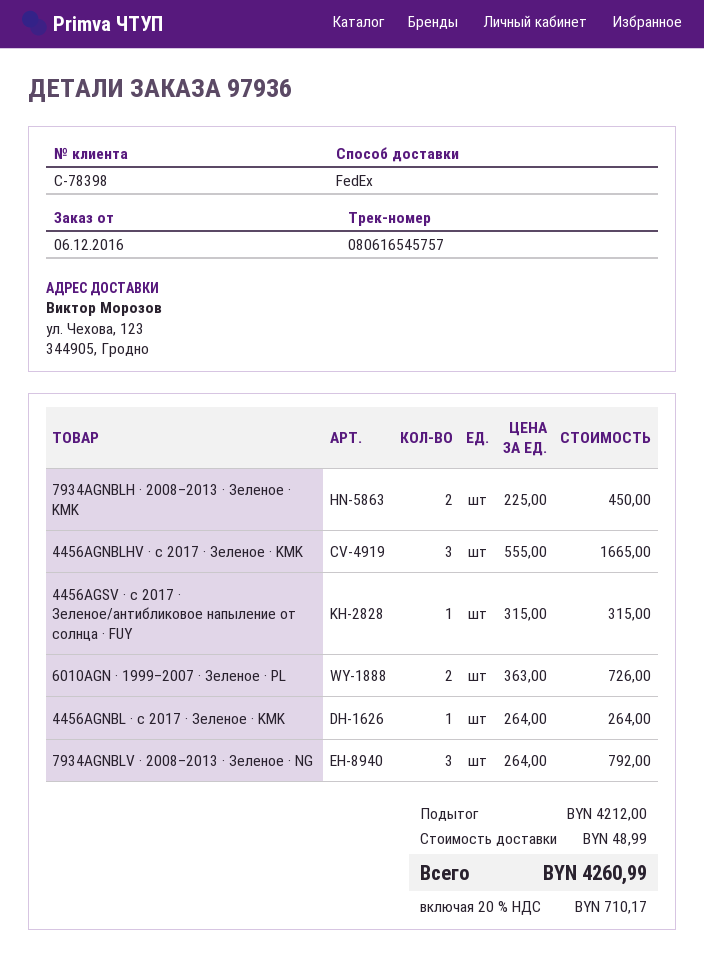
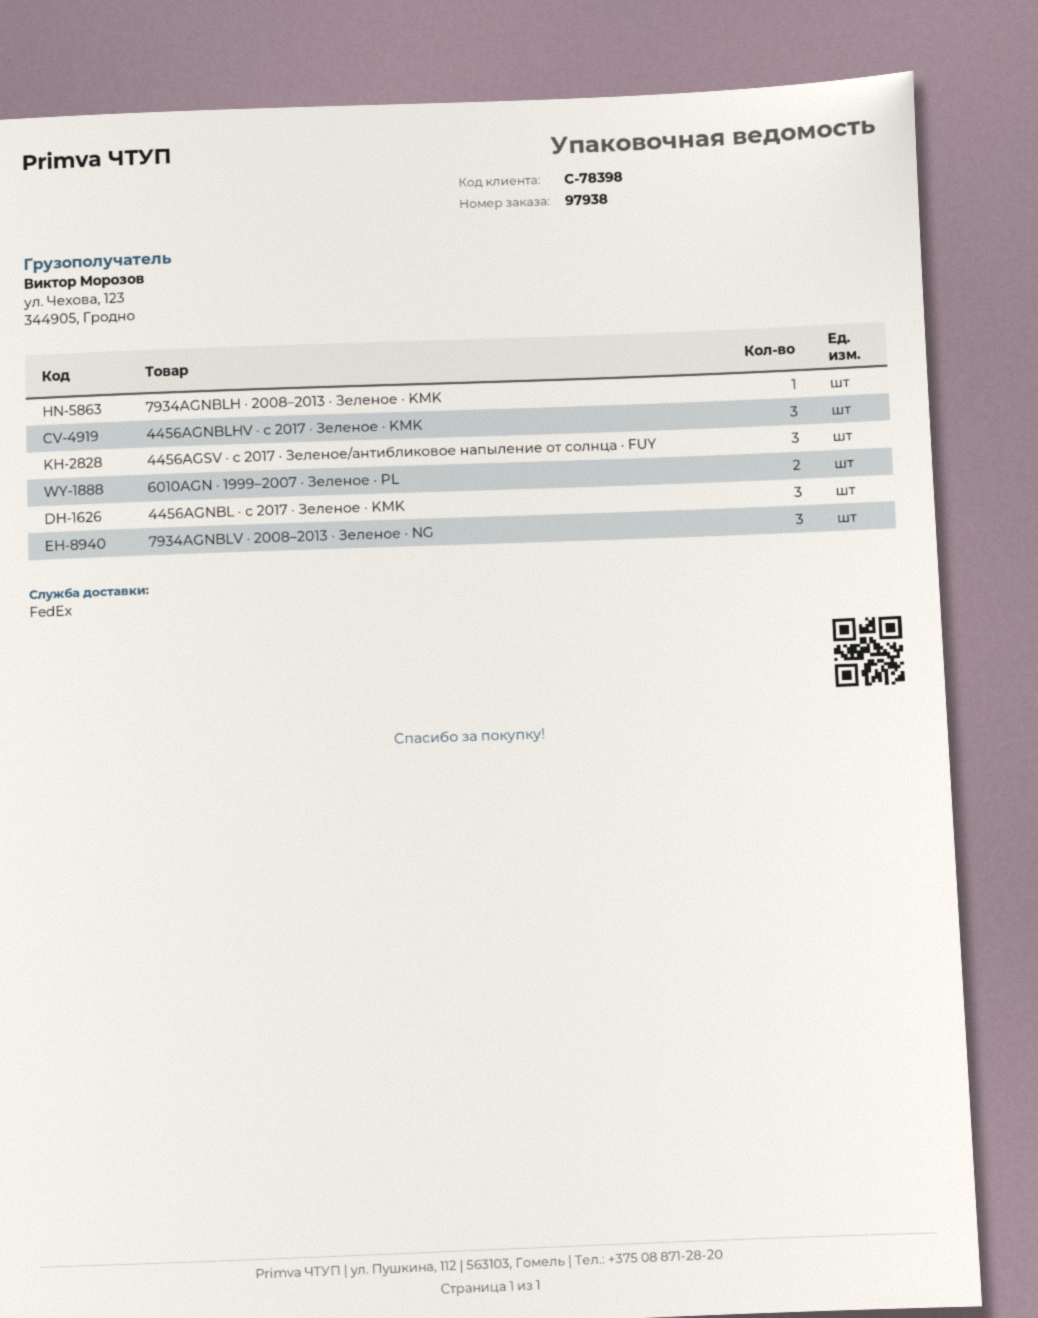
order number: 97936 -> 97938
7934AGNBLH · 2008–2013 · Зеленое · KMK: 2 -> 1
4456AGSV · с 2017 · Зеленое/антибликовое напыление от солнца · FUY: 1 -> 3
4456AGNBL · с 2017 · Зеленое · KMK: 1 -> 3

